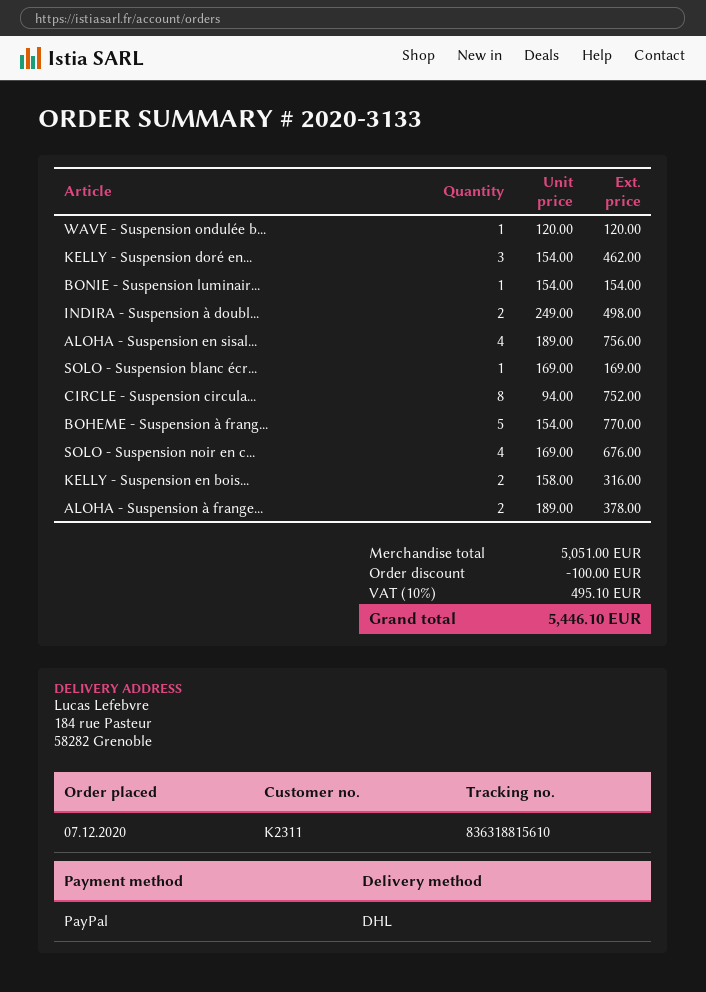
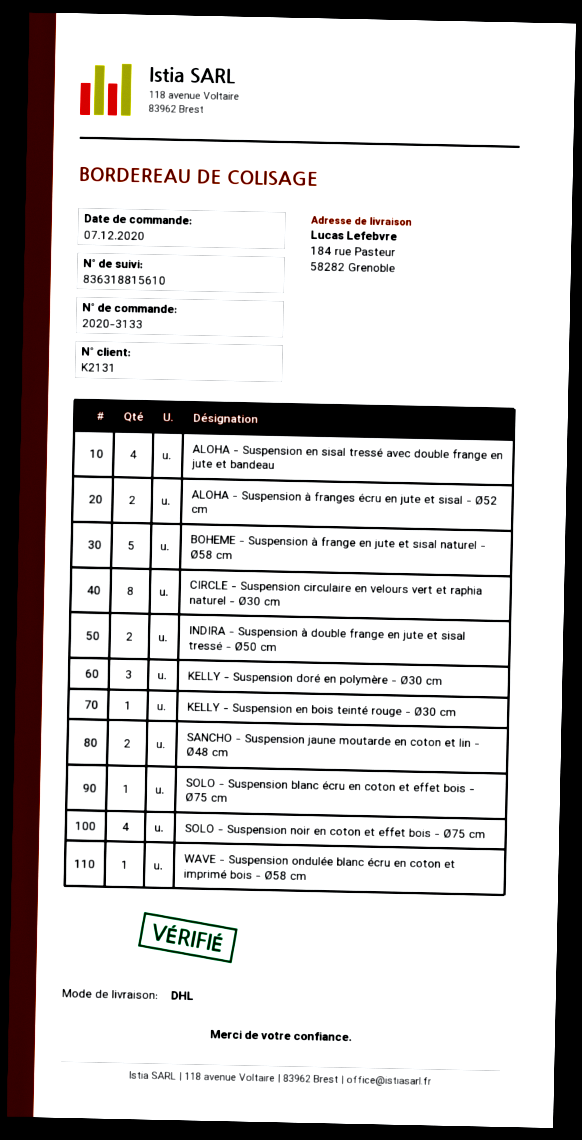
customer number: K2311 -> K2131
BONIE - Suspension luminair...: 1 -> none
KELLY - Suspension en bois...: 2 -> 1
SANCHO - Suspension jaune moutarde en coton et lin - Ø48 cm: none -> 2

